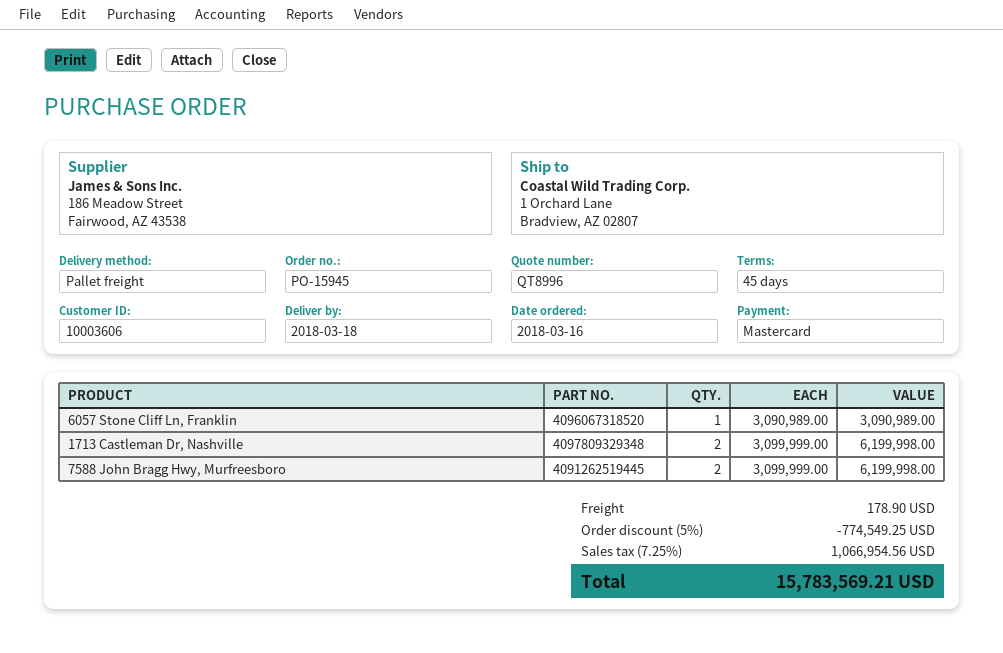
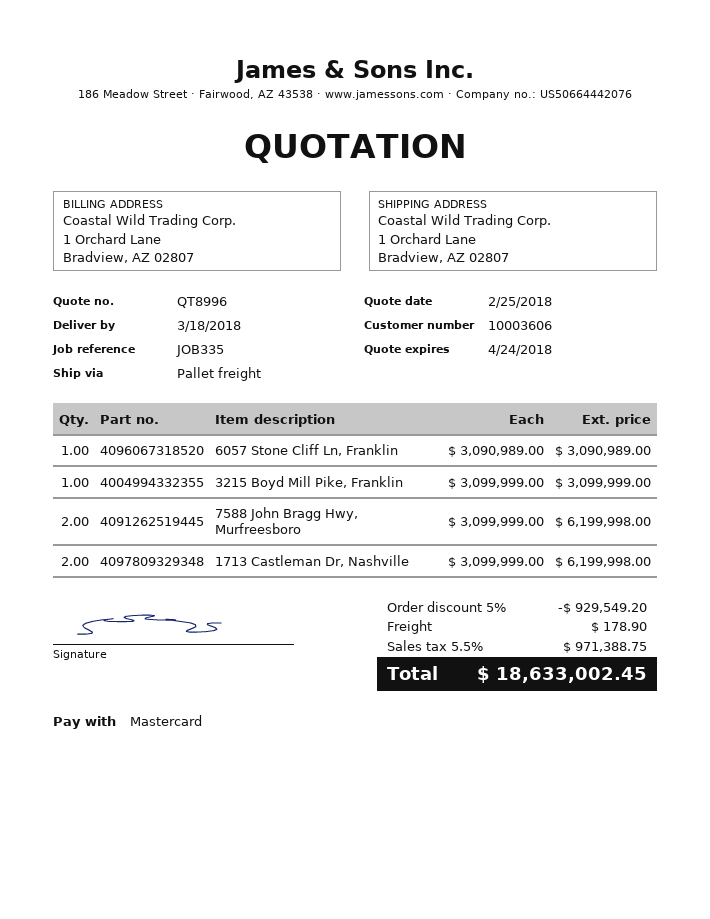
3215 Boyd Mill Pike, Franklin: none -> 1 x 3099999.00 = 3099999.00
discount: 5% = 774549.25 -> 5% = 929549.20
tax: 7.25% = 1066954.56 -> 5.5% = 971388.75
total: 15783569.21 -> 18633002.45

